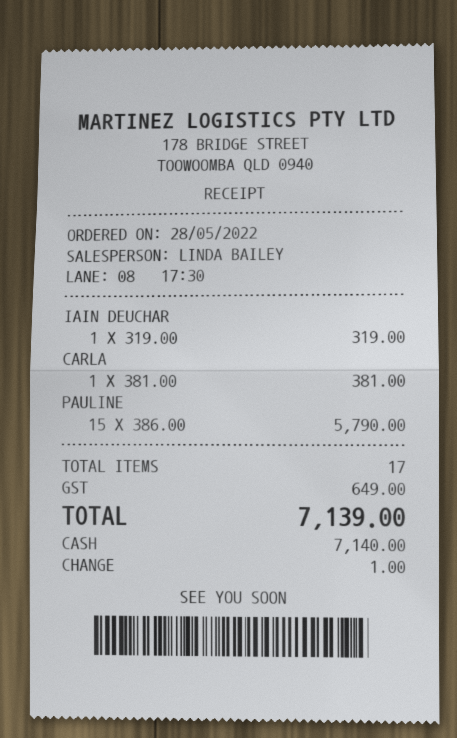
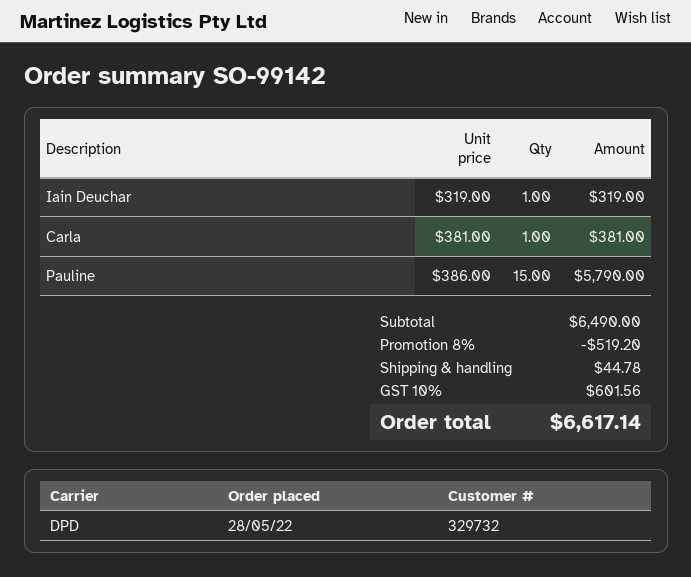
discount: none -> 8% = 519.20
shipping: none -> 44.78
tax: 649.00 -> 601.56
total: 7139.00 -> 6617.14

